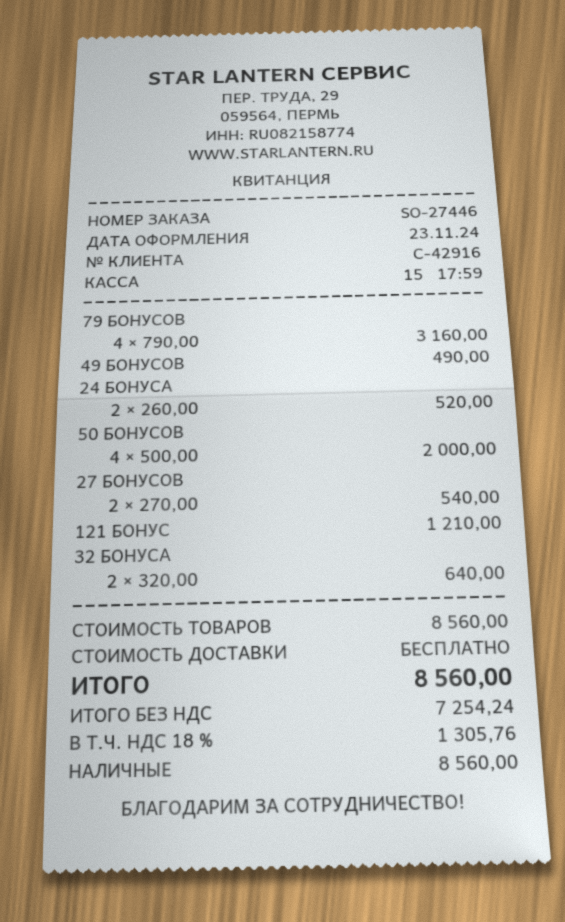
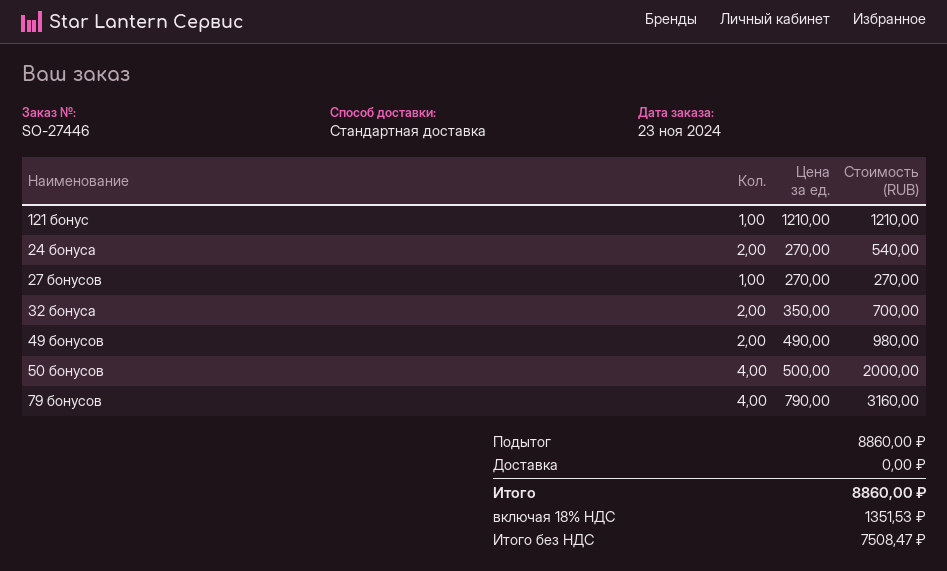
49 БОНУСОВ: 1 x 490.00 = 490.00 -> 2 x 490.00 = 980.00
24 БОНУСА: 2 x 260.00 = 520.00 -> 2 x 270.00 = 540.00
27 БОНУСОВ: 2 x 270.00 = 540.00 -> 1 x 270.00 = 270.00
32 БОНУСА: 2 x 320.00 = 640.00 -> 2 x 350.00 = 700.00
subtotal: 8560.00 -> 8860.00
net: 7254.24 -> 7508.47
tax: 18% = 1305.76 -> 18% = 1351.53
total: 8560.00 -> 8860.00

